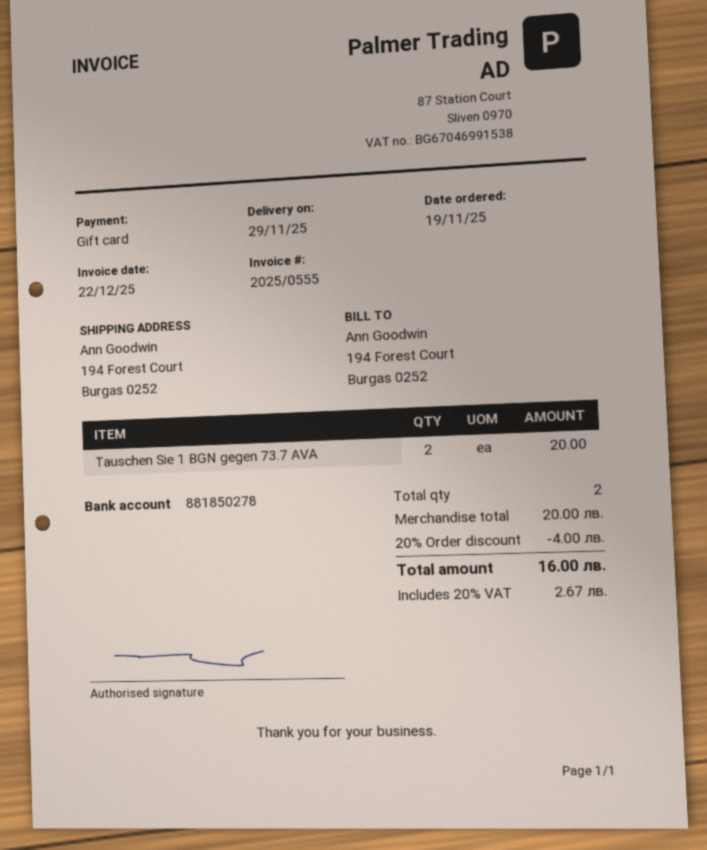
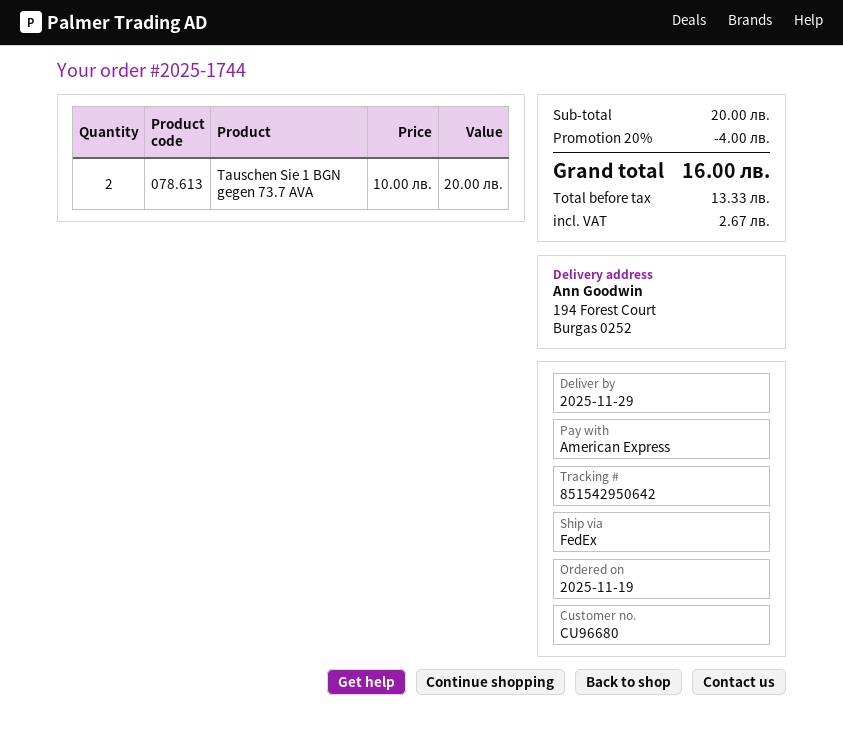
payment method: gift card -> American Express

